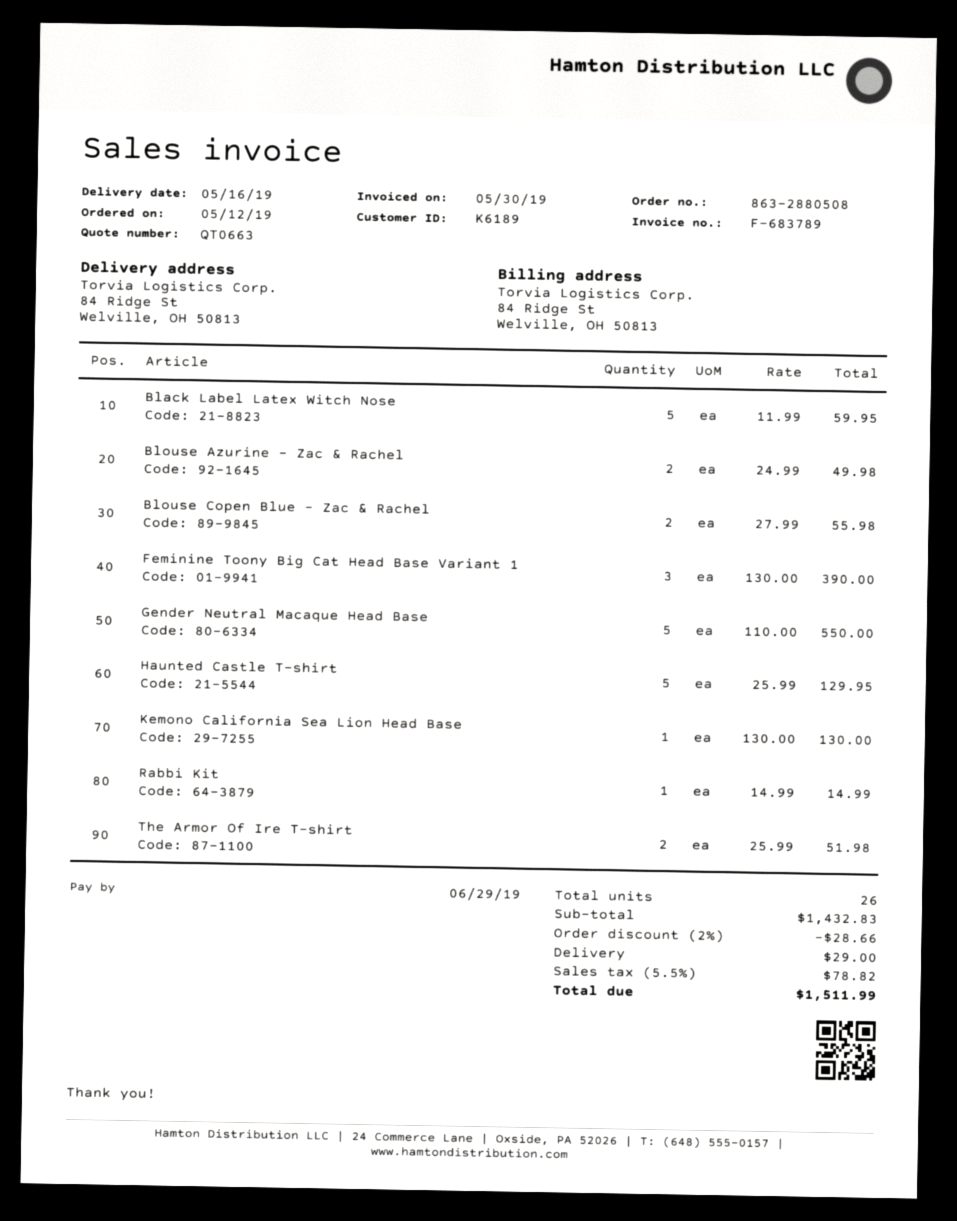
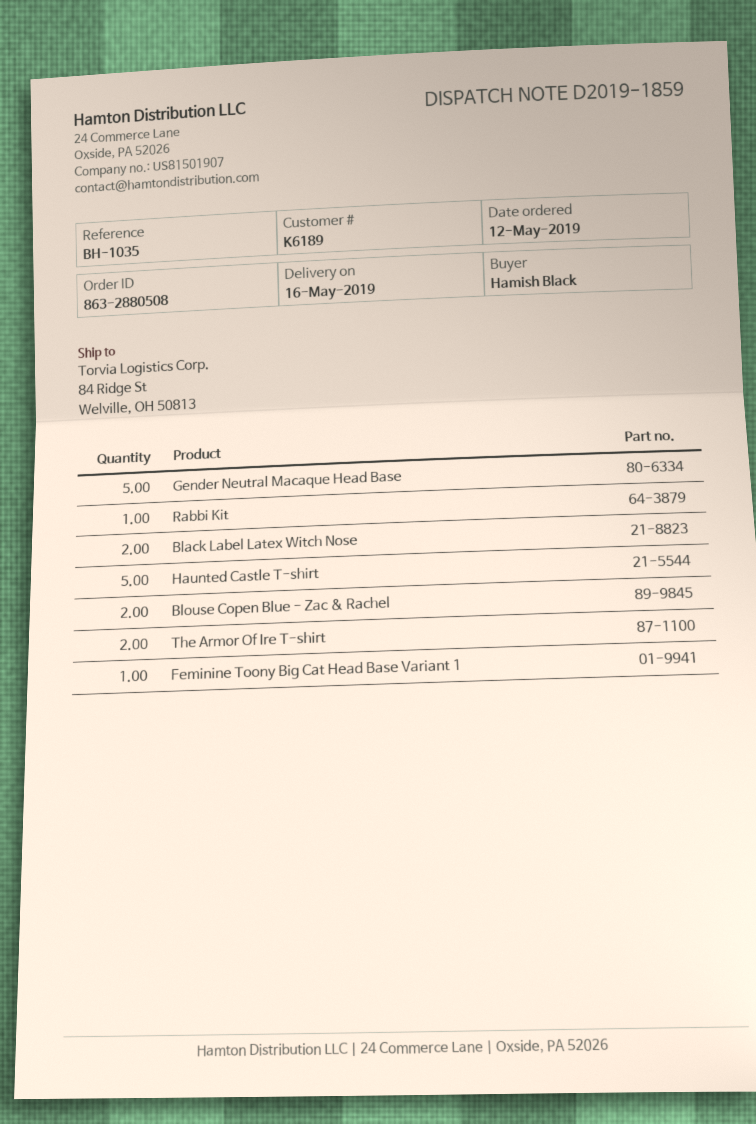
Black Label Latex Witch Nose: 5 -> 2
Blouse Azurine - Zac & Rachel: 2 -> none
Feminine Toony Big Cat Head Base Variant 1: 3 -> 1
Kemono California Sea Lion Head Base: 1 -> none

